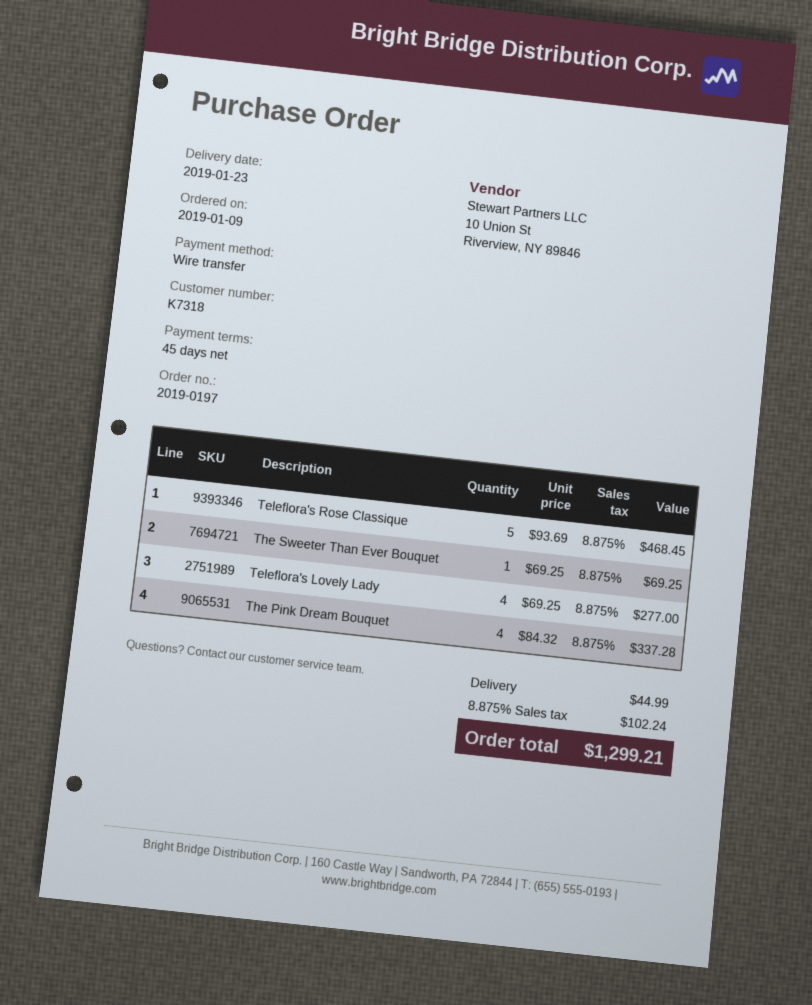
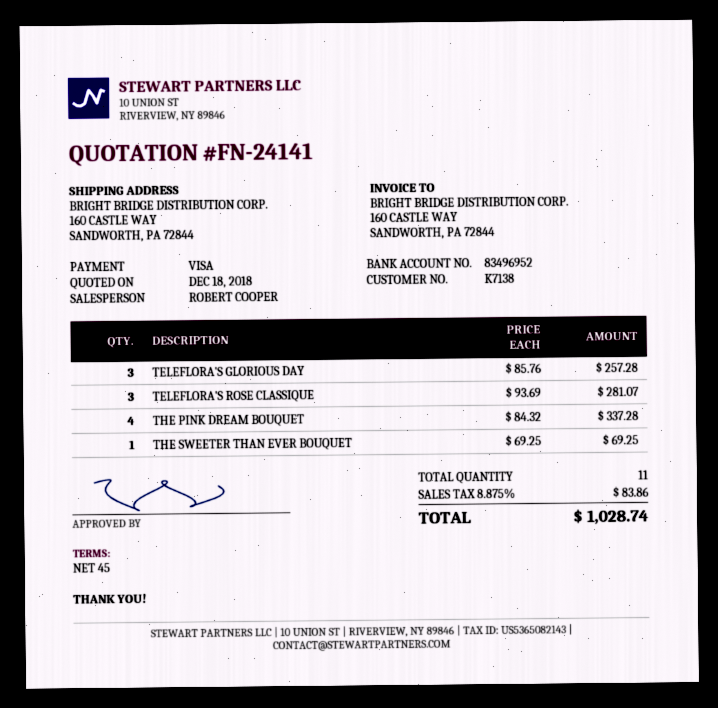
customer number: K7318 -> K7138
payment method: bank transfer -> Visa
Teleflora's Rose Classique: 5 x 93.69 = 468.45 -> 3 x 93.69 = 281.07
Teleflora's Lovely Lady: 4 x 69.25 = 277.00 -> none
TELEFLORA'S GLORIOUS DAY: none -> 3 x 85.76 = 257.28
shipping: 44.99 -> none
tax: 8.875% = 102.24 -> 8.875% = 83.86
total: 1299.21 -> 1028.74

